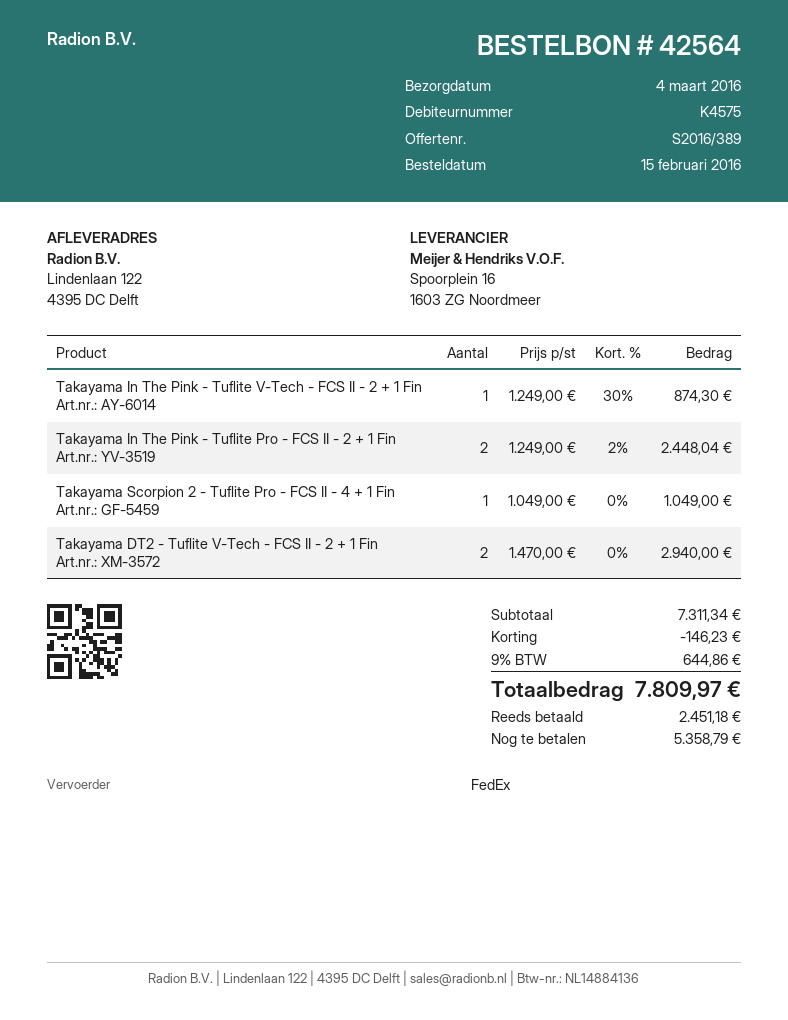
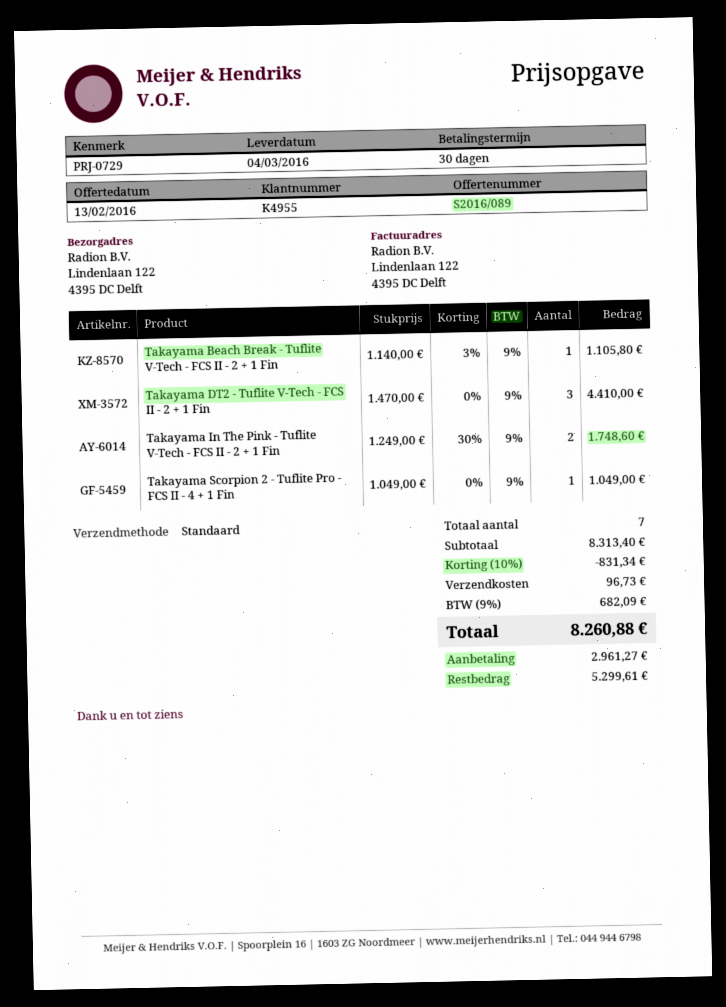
quote number: S2016/389 -> S2016/089
customer number: K4575 -> K4955
shipping method: FedEx -> standard
Takayama In The Pink - Tuflite V-Tech - FCS II - 2 + 1 Fin: 1 x 1249.00 - 30% = 874.30 -> 2 x 1249.00 - 30% = 1748.60
Takayama In The Pink - Tuflite Pro - FCS II - 2 + 1 Fin: 2 x 1249.00 - 2% = 2448.04 -> none
Takayama DT2 - Tuflite V-Tech - FCS II - 2 + 1 Fin: 2 x 1470.00 = 2940.00 -> 3 x 1470.00 = 4410.00
Takayama Beach Break - Tuflite V-Tech - FCS II - 2 + 1 Fin: none -> 1 x 1140.00 - 3% = 1105.80
subtotal: 7311.34 -> 8313.40
discount: 146.23 -> 831.34
shipping: none -> 96.73
tax: 9% = 644.86 -> 9% = 682.09
total: 7809.97 -> 8260.88
deposit: 2451.18 -> 2961.27
balance: 5358.79 -> 5299.61

